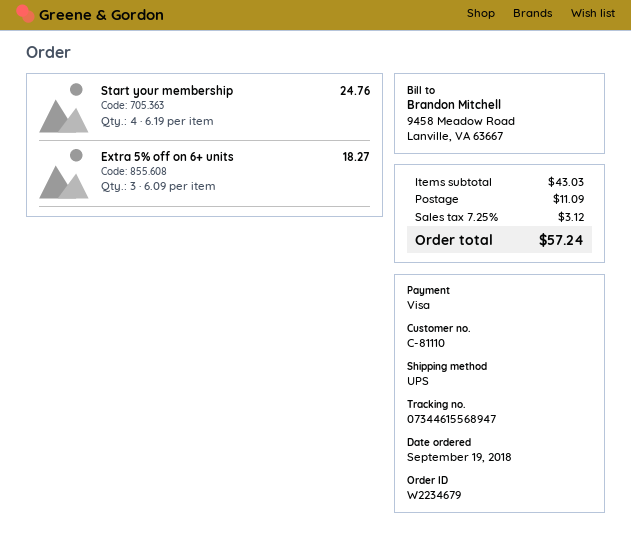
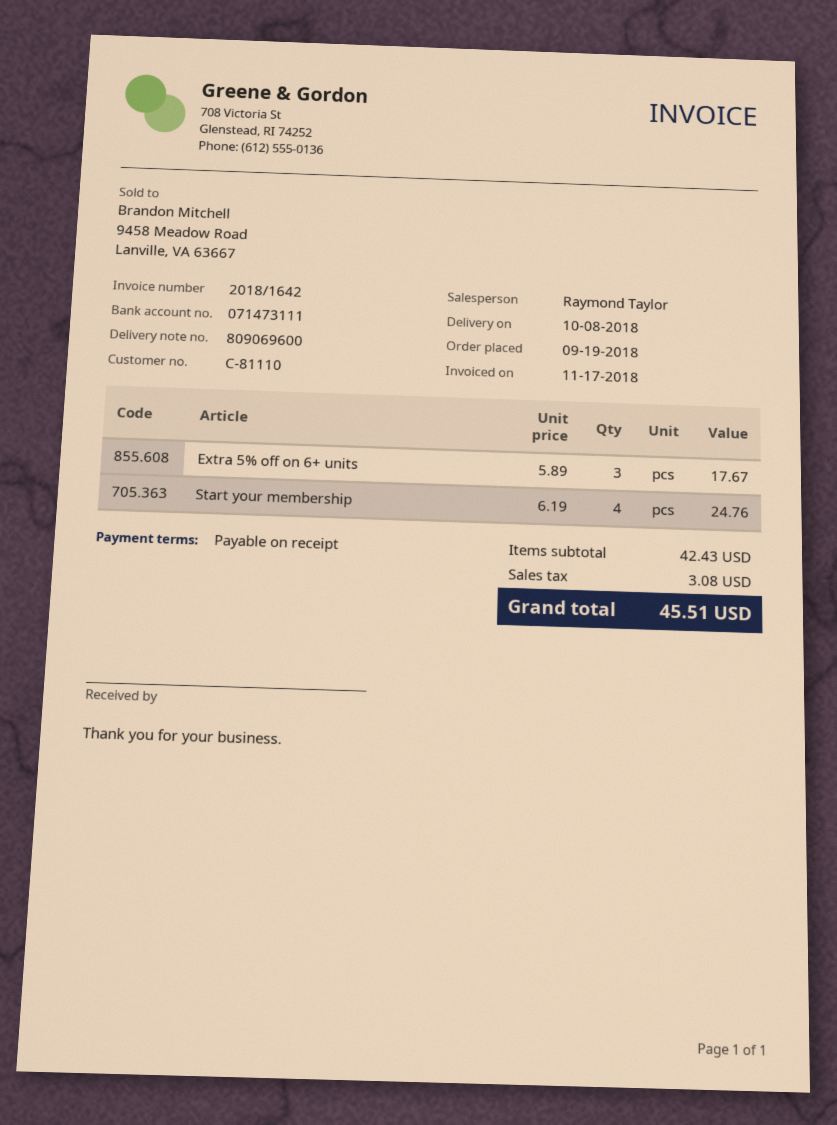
Extra 5% off on 6+ units: 3 x 6.09 = 18.27 -> 3 x 5.89 = 17.67
subtotal: 43.03 -> 42.43
shipping: 11.09 -> none
tax: 3.12 -> 3.08
total: 57.24 -> 45.51

